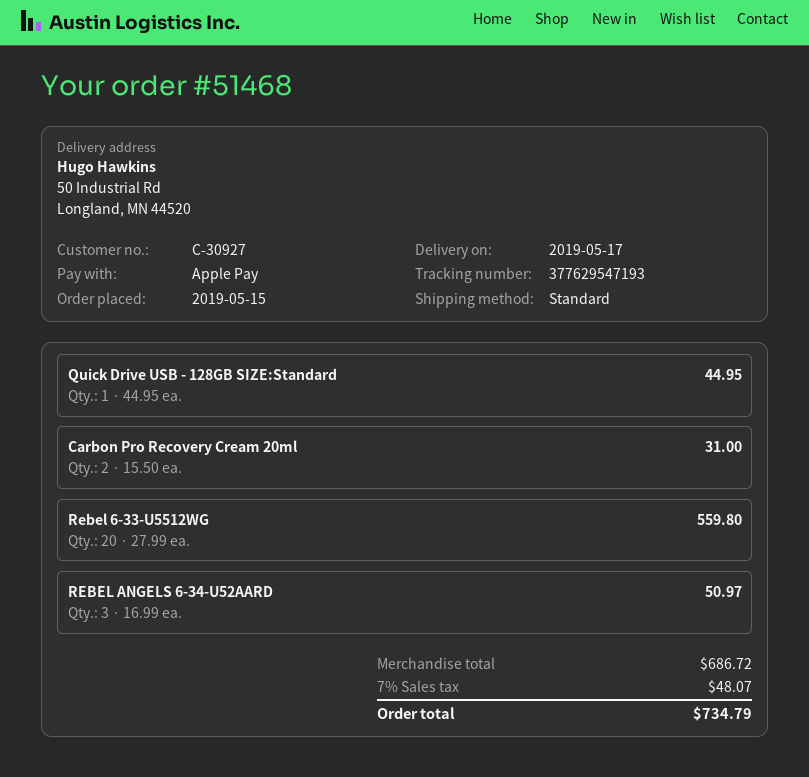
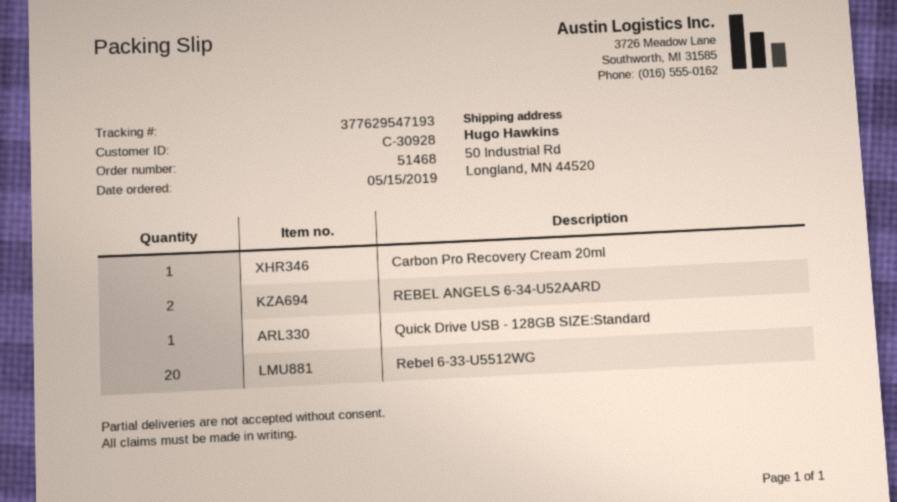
customer number: C-30927 -> C-30928
Carbon Pro Recovery Cream 20ml: 2 -> 1
REBEL ANGELS 6-34-U52AARD: 3 -> 2

